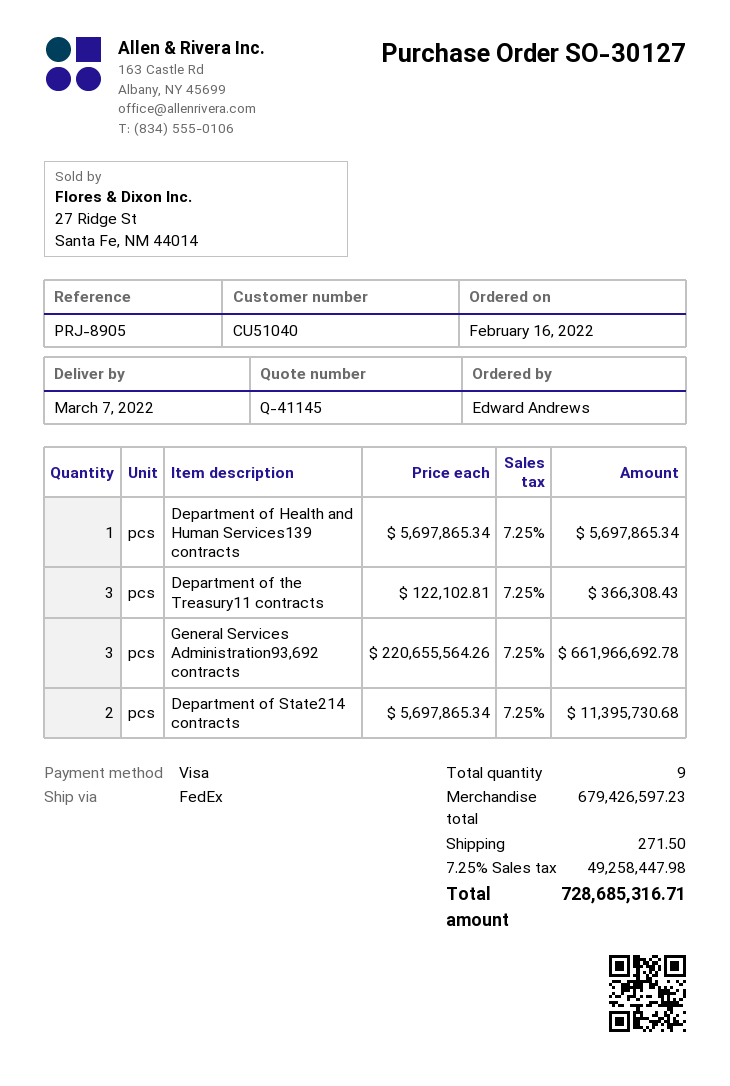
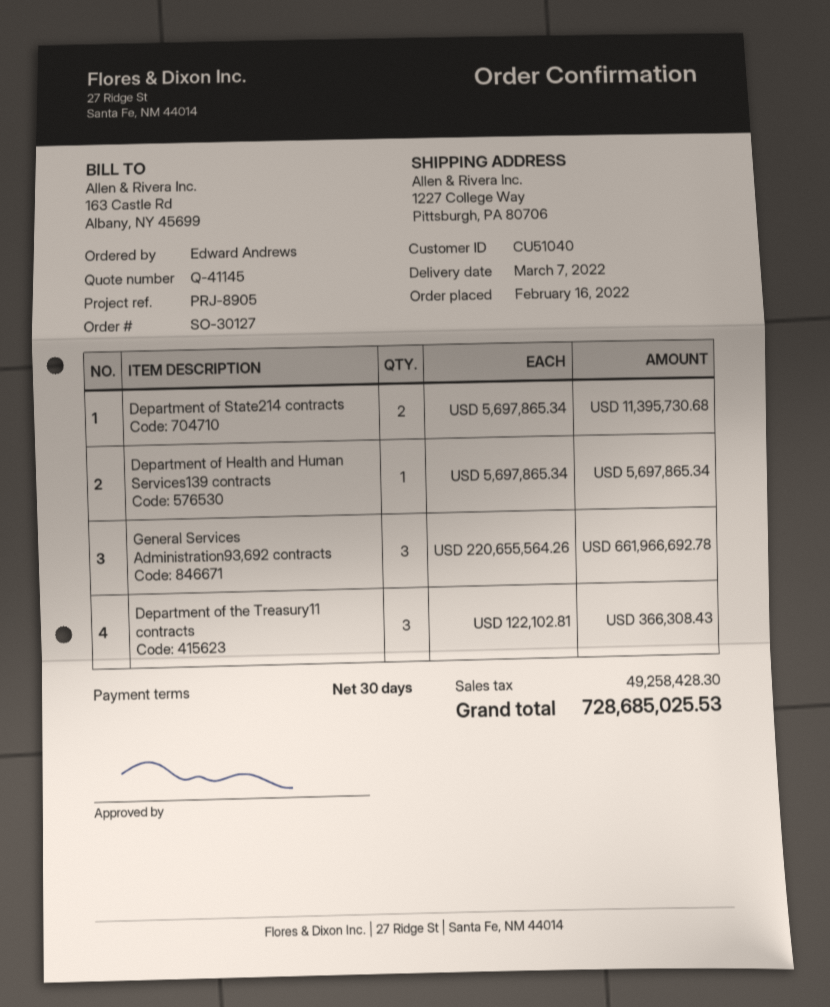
shipping: 271.50 -> none
tax: 49258447.98 -> 49258428.30
total: 728685316.71 -> 728685025.53

